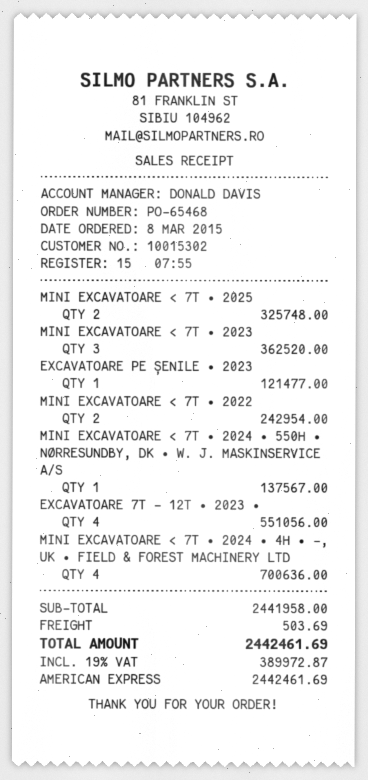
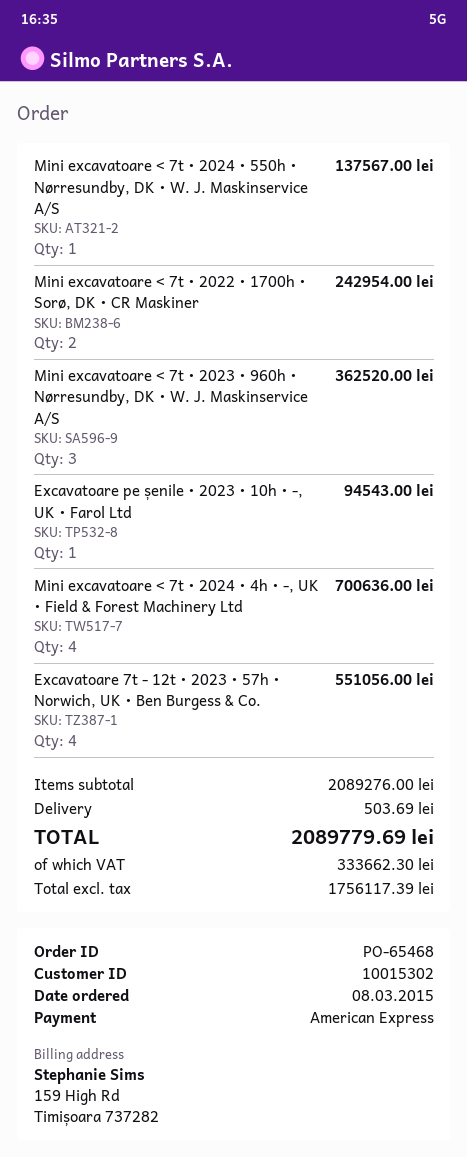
MINI EXCAVATOARE < 7T • 2025: 2 for 325748.00 -> none
EXCAVATOARE PE ȘENILE • 2023: 1 for 121477.00 -> 1 for 94543.00
subtotal: 2441958.00 -> 2089276.00
tax: 389972.87 -> 333662.30
total: 2442461.69 -> 2089779.69

